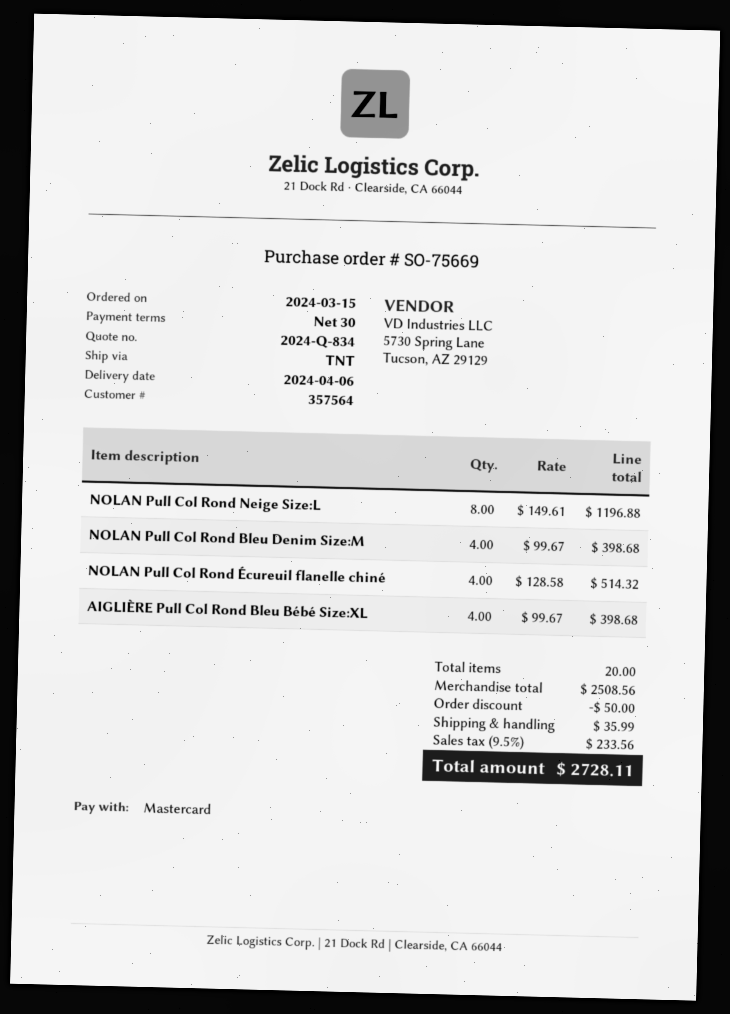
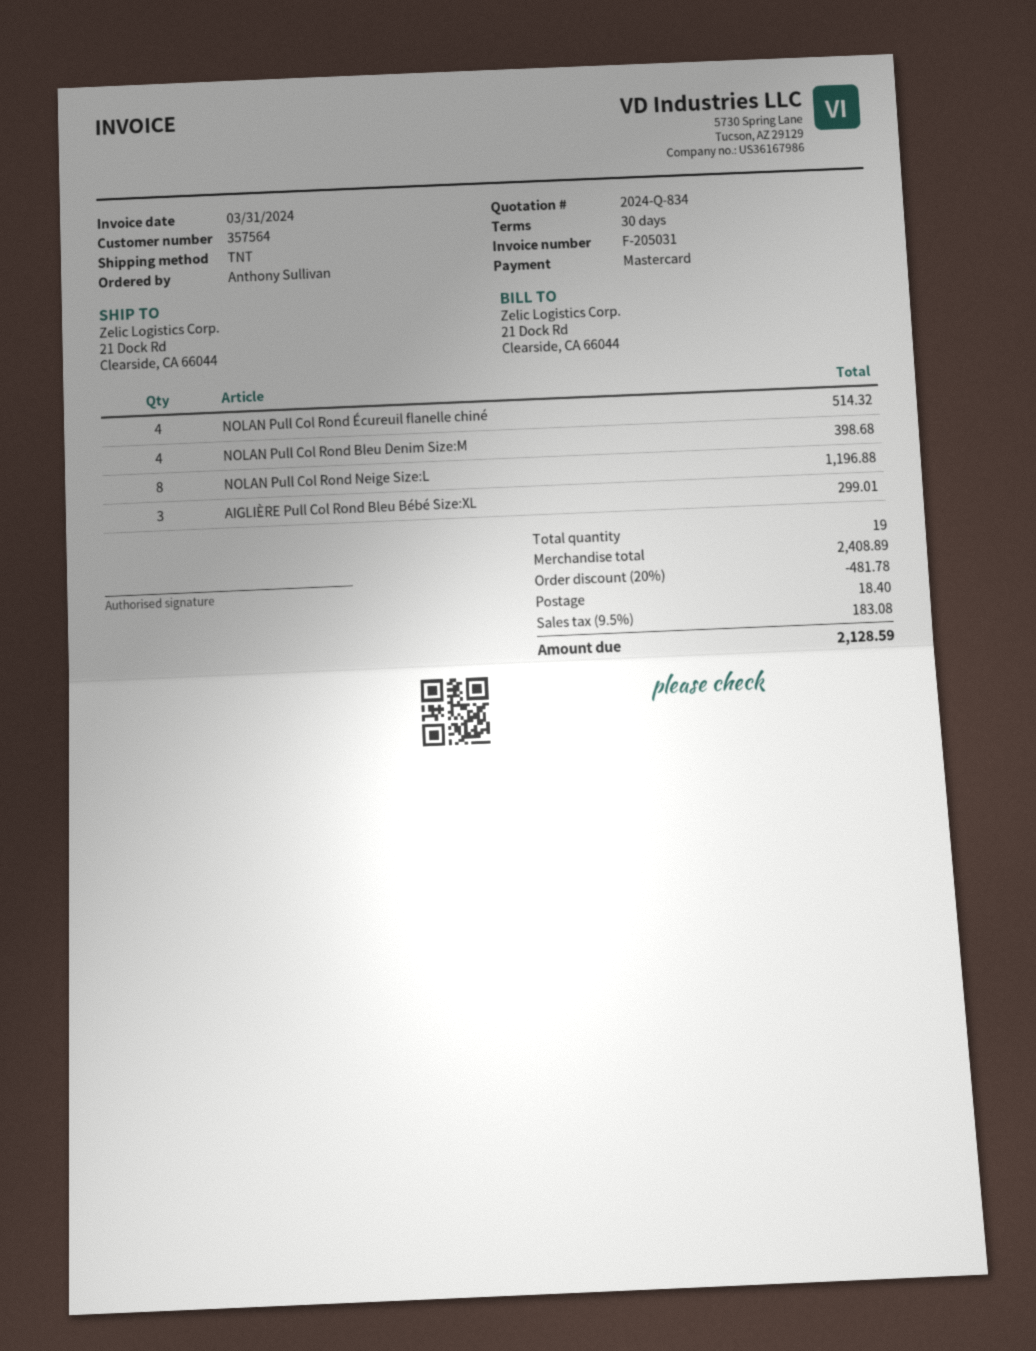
AIGLIÈRE Pull Col Rond Bleu Bébé Size:XL: 4 for 398.68 -> 3 for 299.01
total quantity: 20 -> 19
subtotal: 2508.56 -> 2408.89
discount: 50.00 -> 481.78
shipping: 35.99 -> 18.40
tax: 9.5% = 233.56 -> 9.5% = 183.08
total: 2728.11 -> 2128.59

